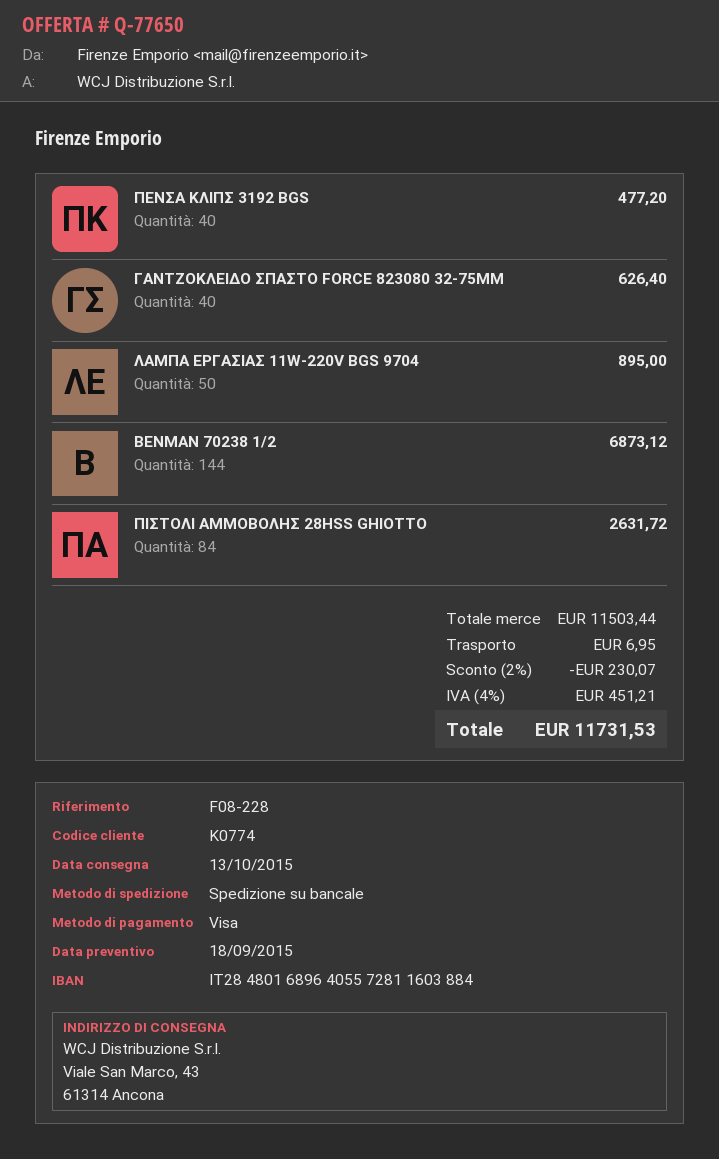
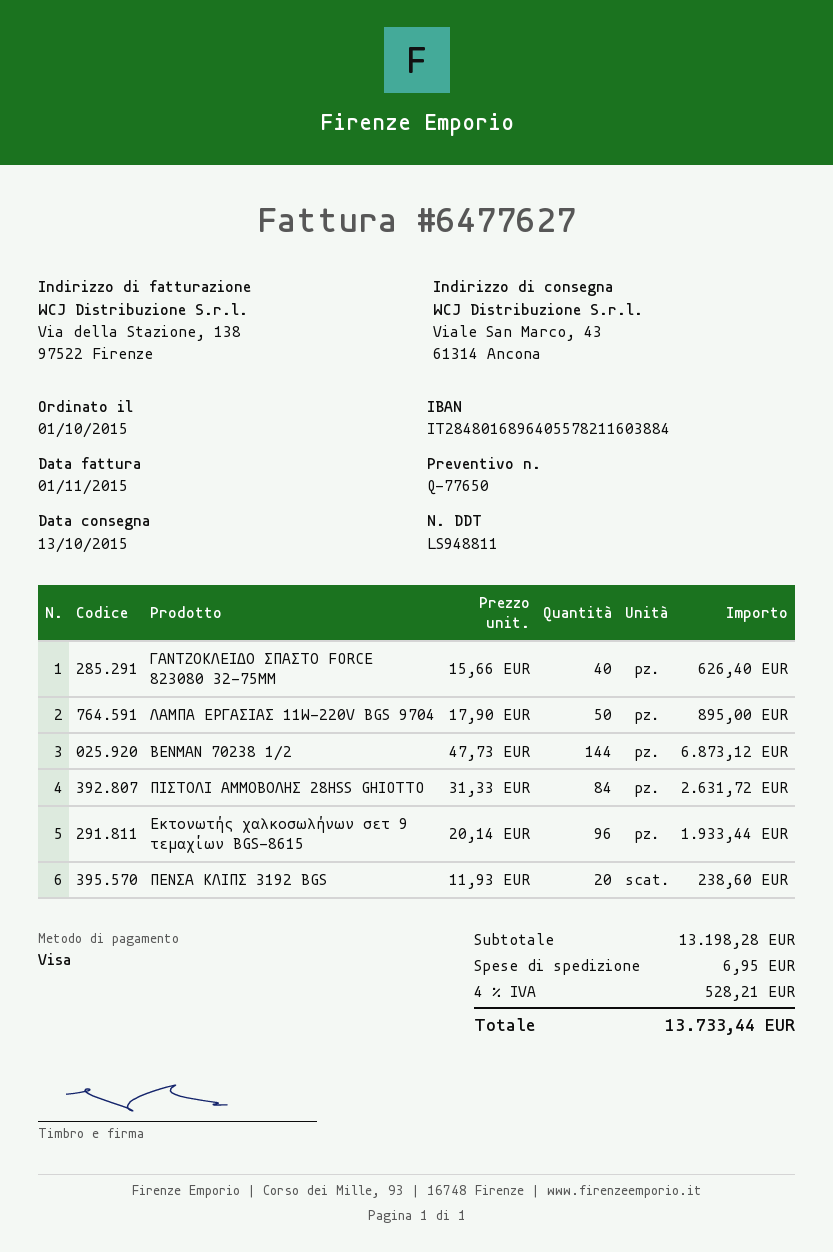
bank account: IT2848016896405572811603884 -> IT2848016896405578211603884
ΠΕΝΣΑ ΚΛΙΠΣ 3192 BGS: 40 for 477.20 -> 20 for 238.60
Εκτονωτής χαλκοσωλήνων σετ 9 τεμαχίων BGS-8615: none -> 96 for 1933.44
subtotal: 11503.44 -> 13198.28
discount: 2% = 230.07 -> none
tax: 4% = 451.21 -> 4% = 528.21
total: 11731.53 -> 13733.44

